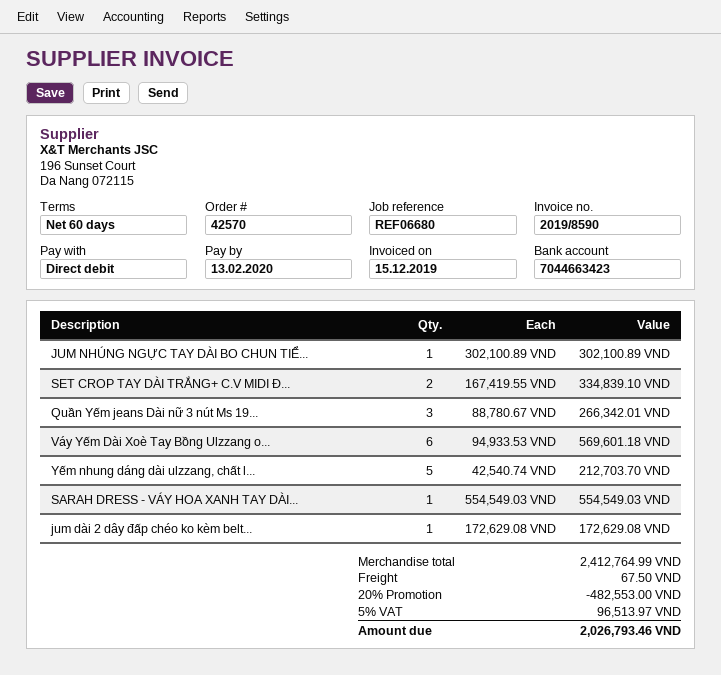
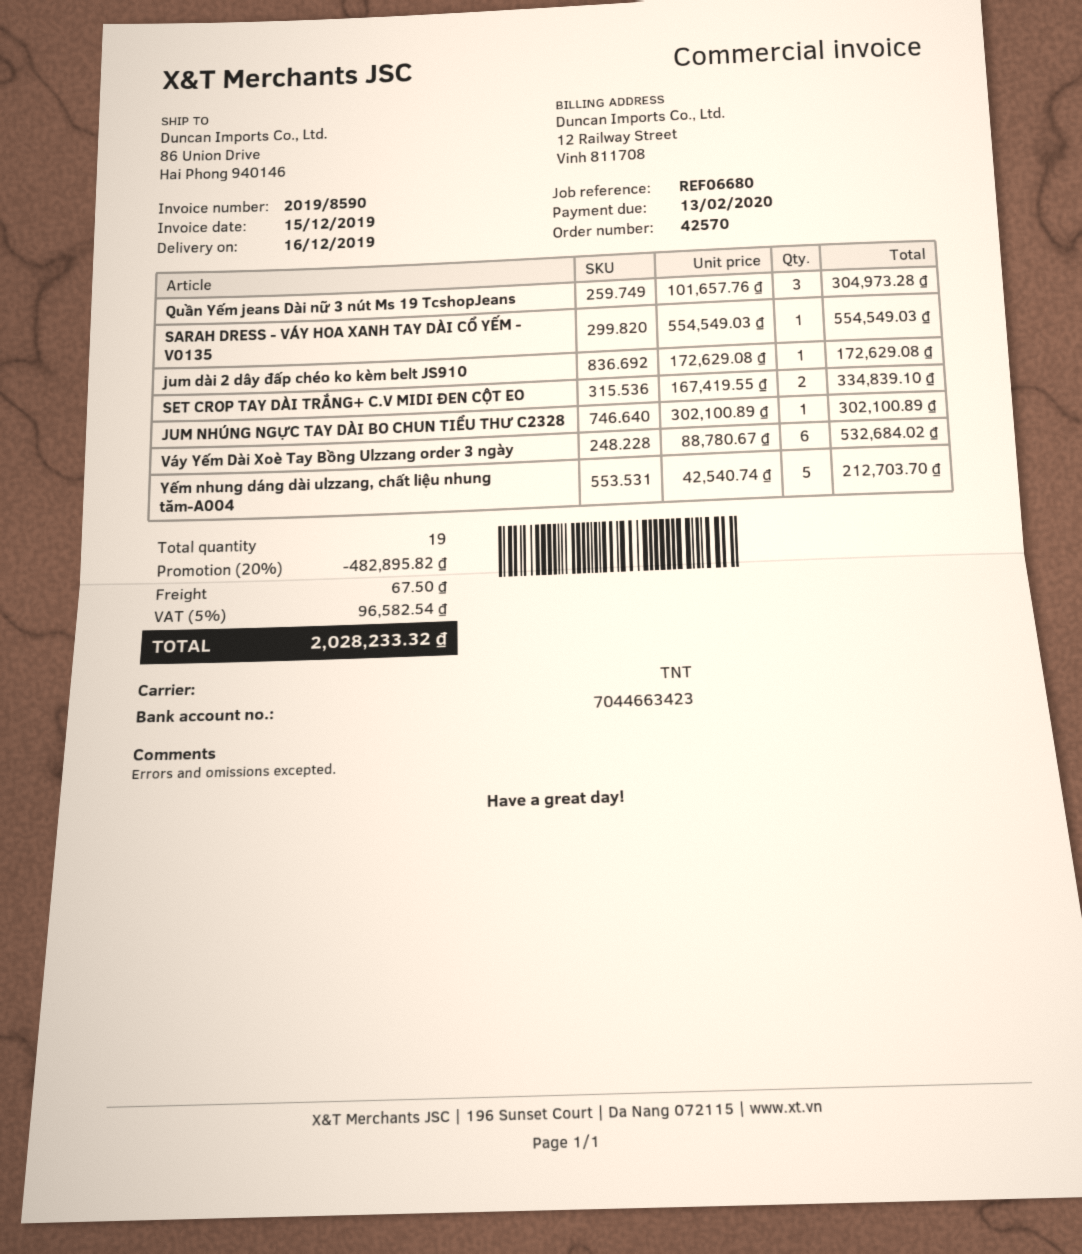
Quần Yếm jeans Dài nữ 3 nút Ms 19...: 3 x 88780.67 = 266342.01 -> 3 x 101657.76 = 304973.28
Váy Yếm Dài Xoè Tay Bồng Ulzzang o...: 6 x 94933.53 = 569601.18 -> 6 x 88780.67 = 532684.02
discount: 20% = 482553.00 -> 20% = 482895.82
tax: 5% = 96513.97 -> 5% = 96582.54
total: 2026793.46 -> 2028233.32

